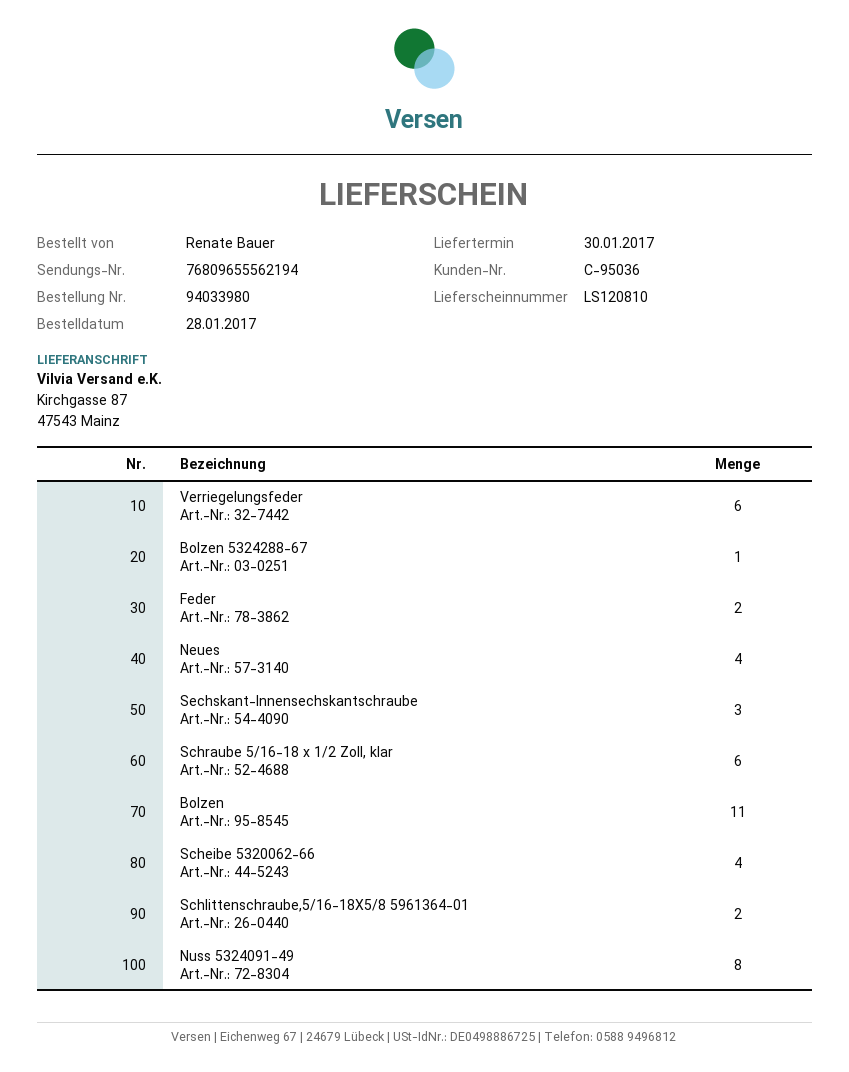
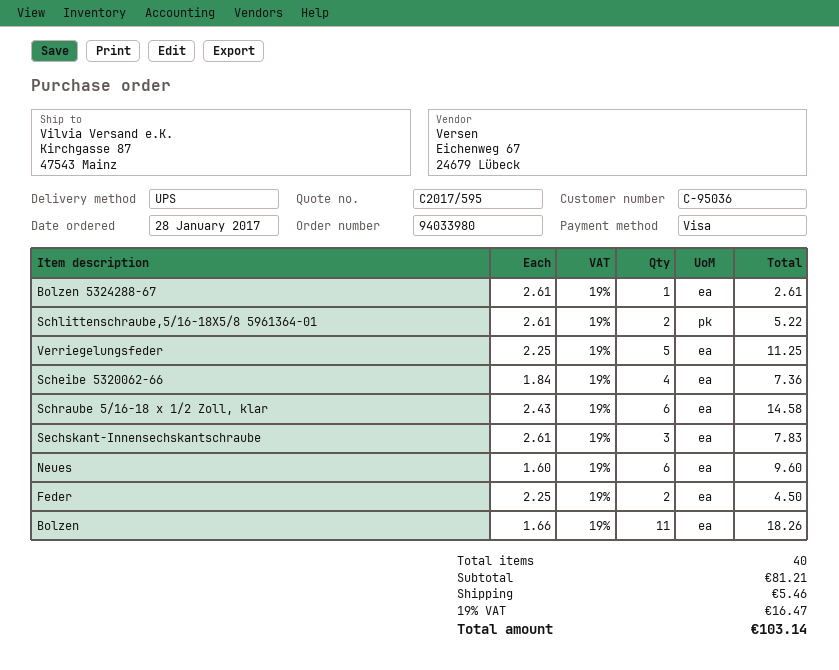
Verriegelungsfeder: 6 -> 5
Neues: 4 -> 6
Nuss 5324091-49: 8 -> none

